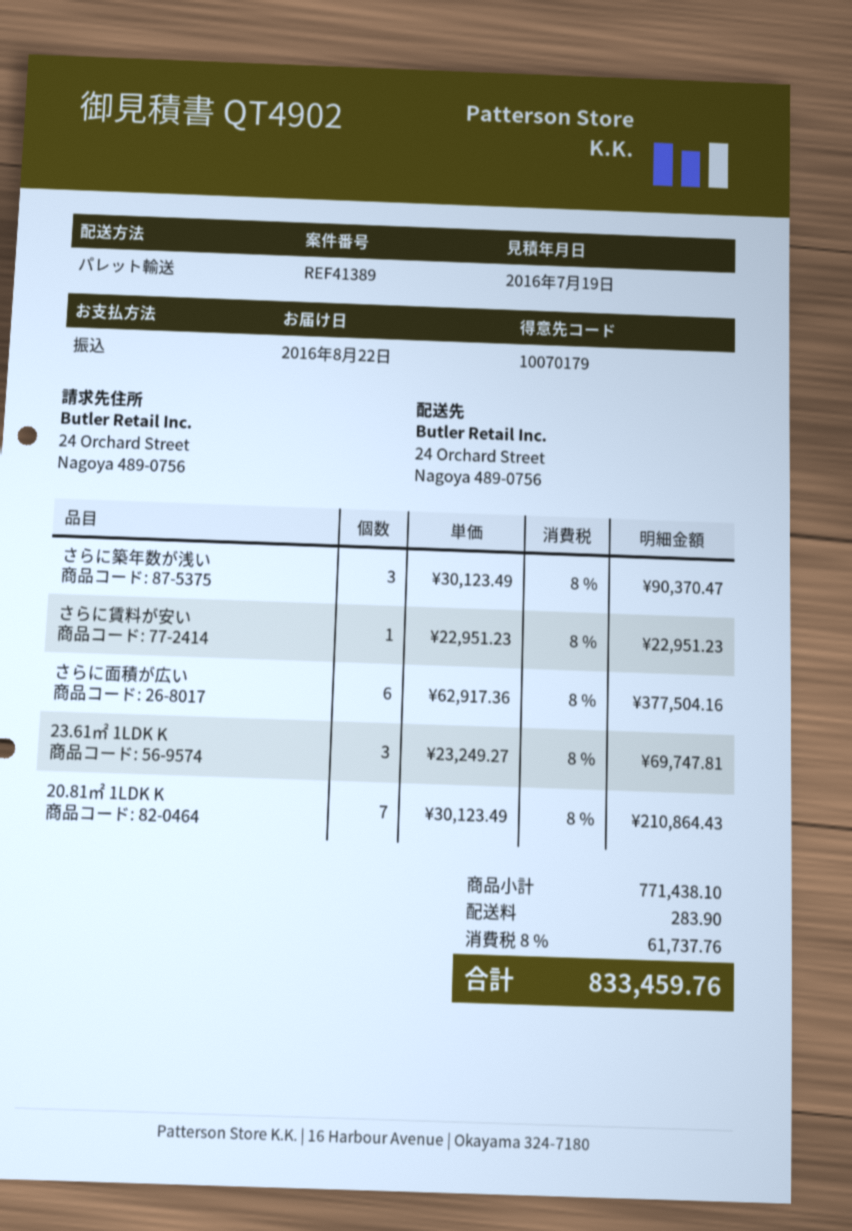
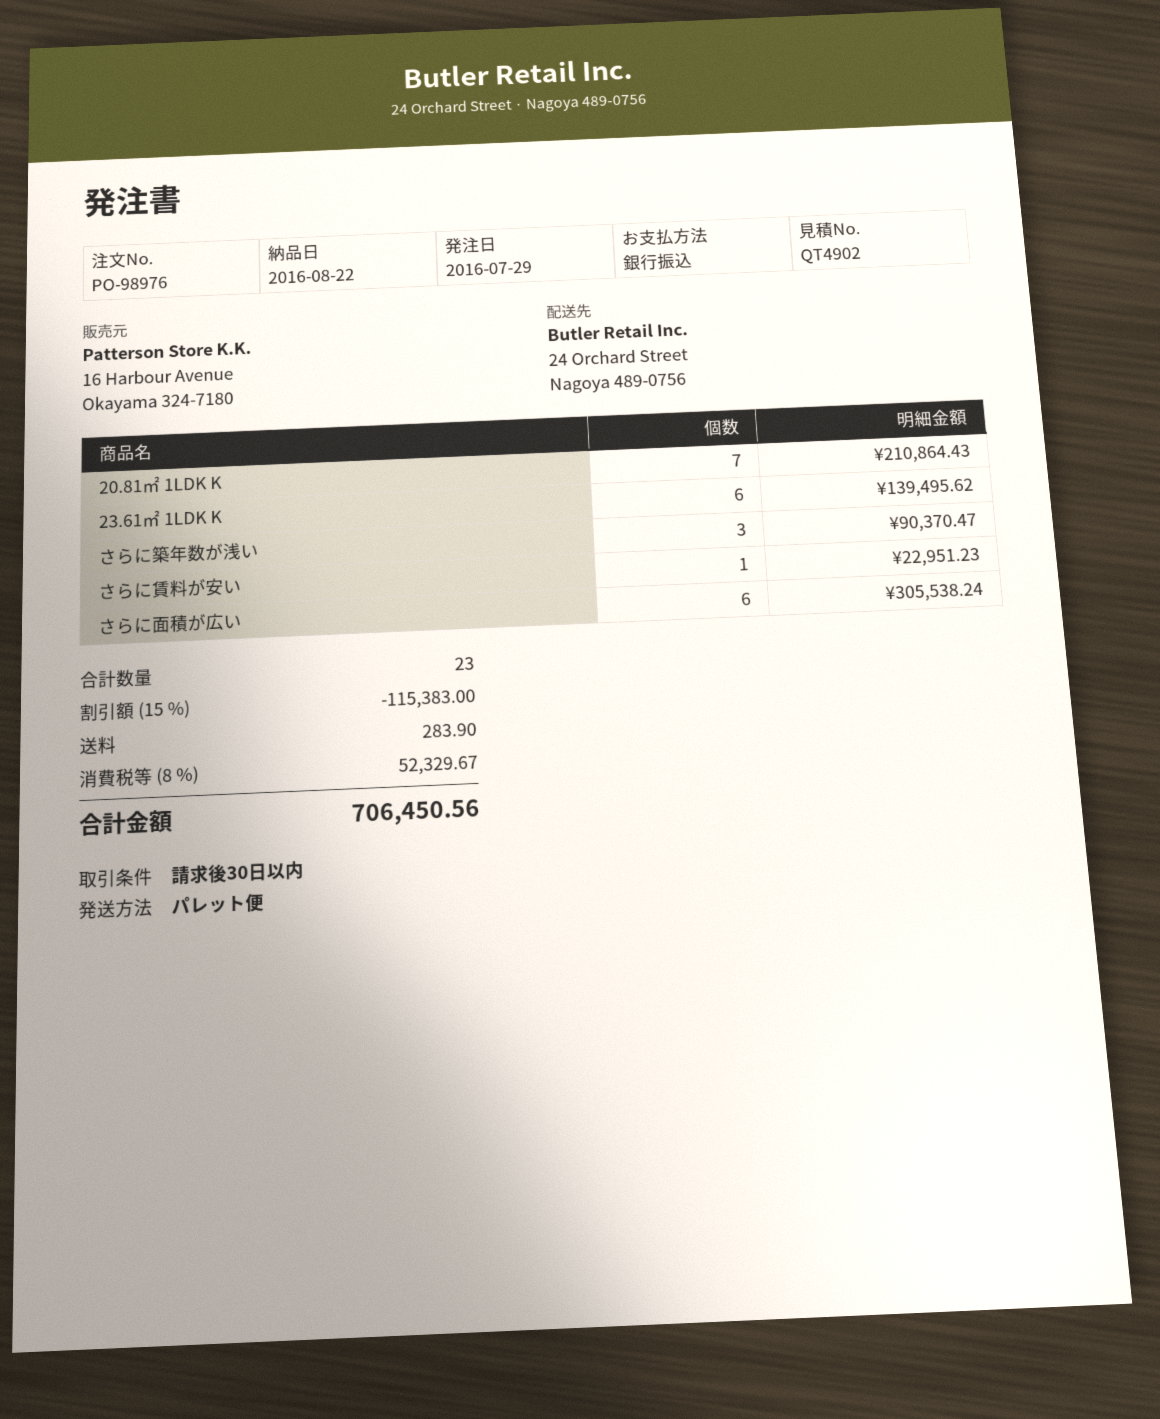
さらに面積が広い: 6 for 377504.16 -> 6 for 305538.24
23.61㎡ 1LDK K: 3 for 69747.81 -> 6 for 139495.62
discount: none -> 15% = 115383.00
tax: 8% = 61737.76 -> 8% = 52329.67
total: 833459.76 -> 706450.56

